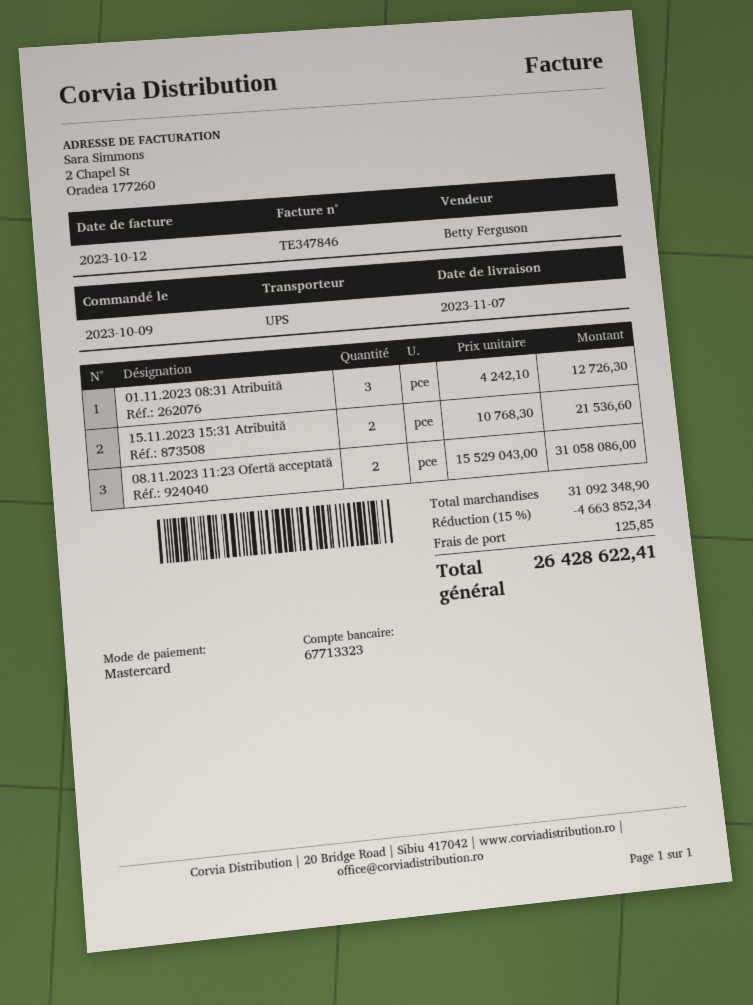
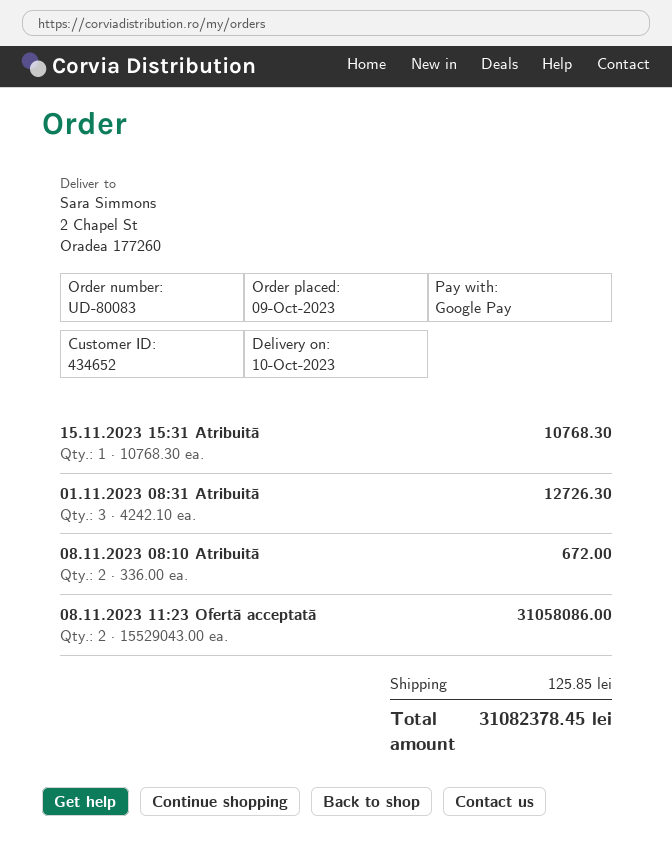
delivery date: 2023-11-07 -> 2023-10-10
payment method: Mastercard -> Google Pay
15.11.2023 15:31 Atribuită: 2 x 10768.30 = 21536.60 -> 1 x 10768.30 = 10768.30
08.11.2023 08:10 Atribuită: none -> 2 x 336.00 = 672.00
discount: 15% = 4663852.34 -> none
total: 26428622.41 -> 31082378.45

